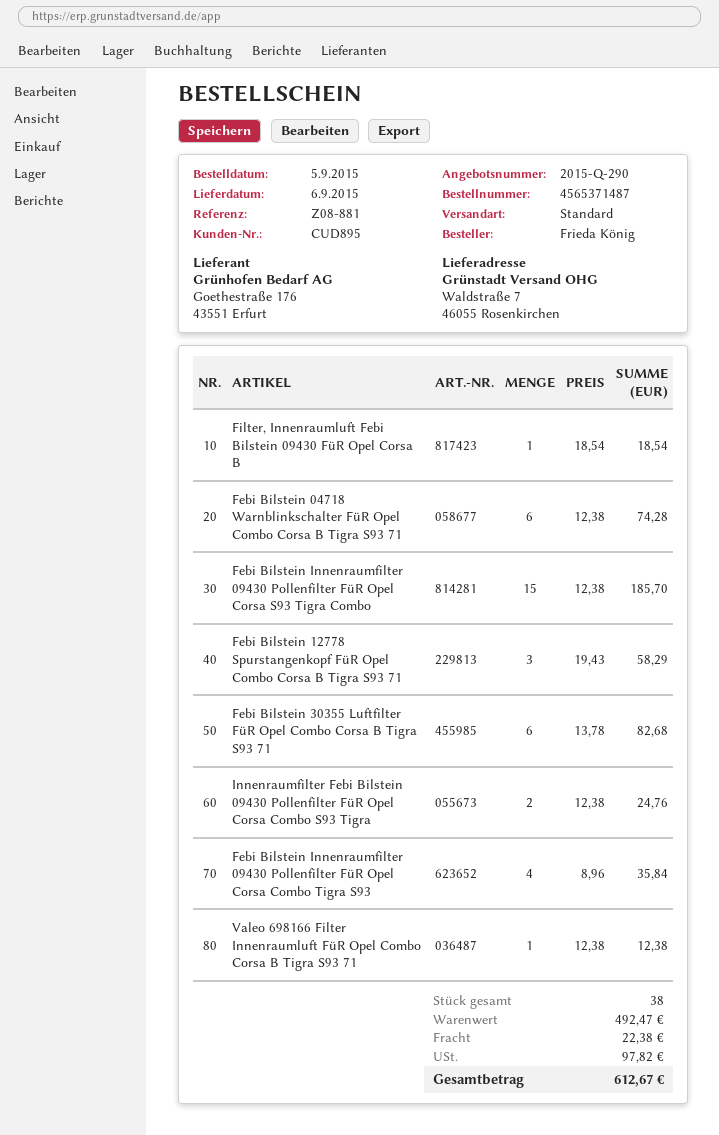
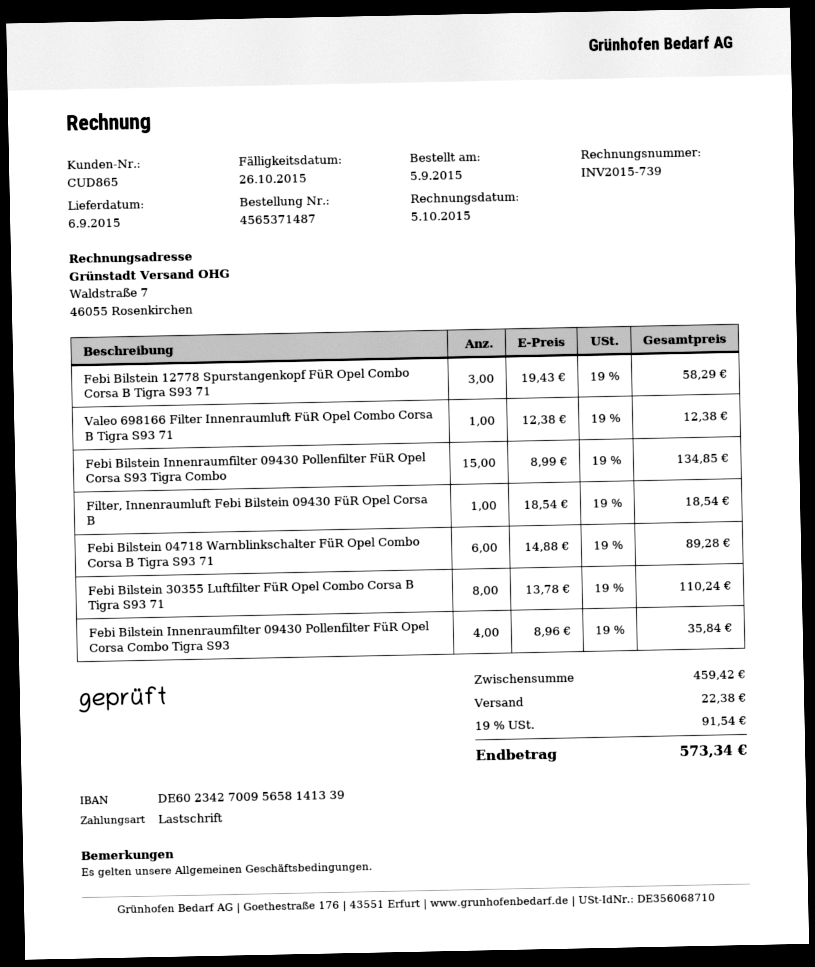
customer number: CUD895 -> CUD865
Febi Bilstein 04718 Warnblinkschalter FüR Opel Combo Corsa B Tigra S93 71: 6 x 12.38 = 74.28 -> 6 x 14.88 = 89.28
Febi Bilstein Innenraumfilter 09430 Pollenfilter FüR Opel Corsa S93 Tigra Combo: 15 x 12.38 = 185.70 -> 15 x 8.99 = 134.85
Febi Bilstein 30355 Luftfilter FüR Opel Combo Corsa B Tigra S93 71: 6 x 13.78 = 82.68 -> 8 x 13.78 = 110.24
Innenraumfilter Febi Bilstein 09430 Pollenfilter FüR Opel Corsa Combo S93 Tigra: 2 x 12.38 = 24.76 -> none
subtotal: 492.47 -> 459.42
tax: 97.82 -> 91.54
total: 612.67 -> 573.34

